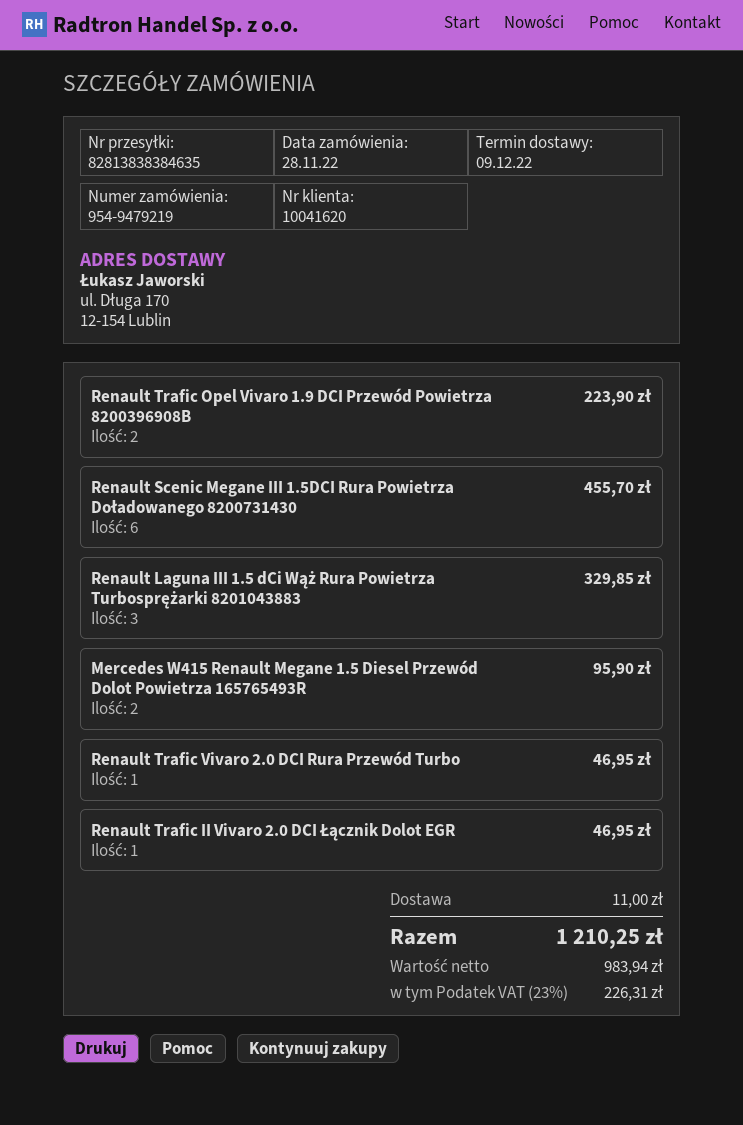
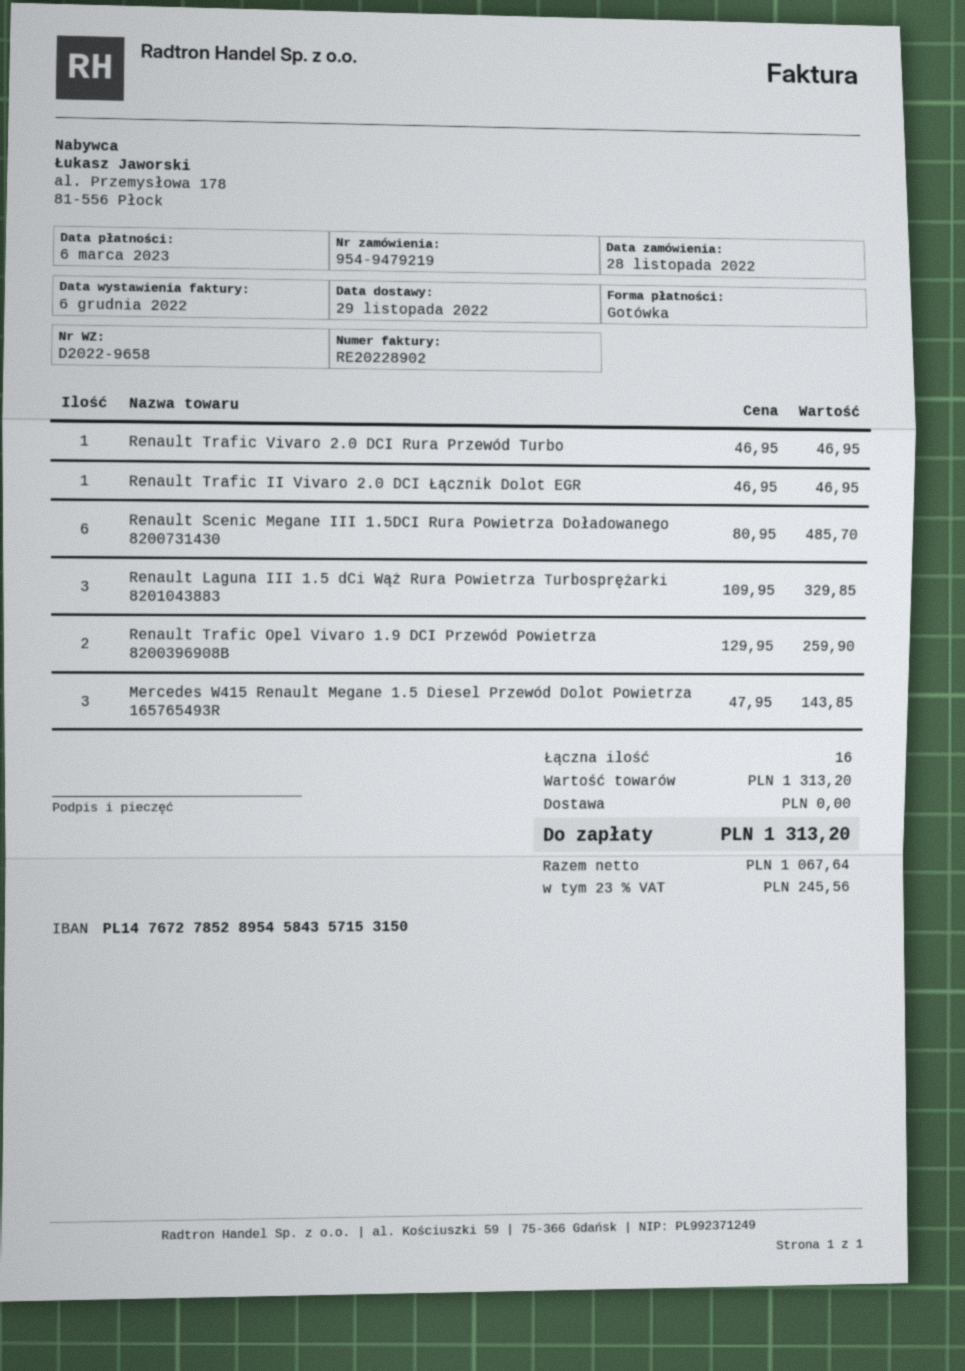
delivery date: 2022-12-09 -> 2022-11-29
Renault Trafic Opel Vivaro 1.9 DCI Przewód Powietrza 8200396908B: 2 for 223.90 -> 2 for 259.90
Renault Scenic Megane III 1.5DCI Rura Powietrza Doładowanego 8200731430: 6 for 455.70 -> 6 for 485.70
Mercedes W415 Renault Megane 1.5 Diesel Przewód Dolot Powietrza 165765493R: 2 for 95.90 -> 3 for 143.85
shipping: 11.00 -> 0.00
net: 983.94 -> 1067.64
tax: 23% = 226.31 -> 23% = 245.56
total: 1210.25 -> 1313.20

